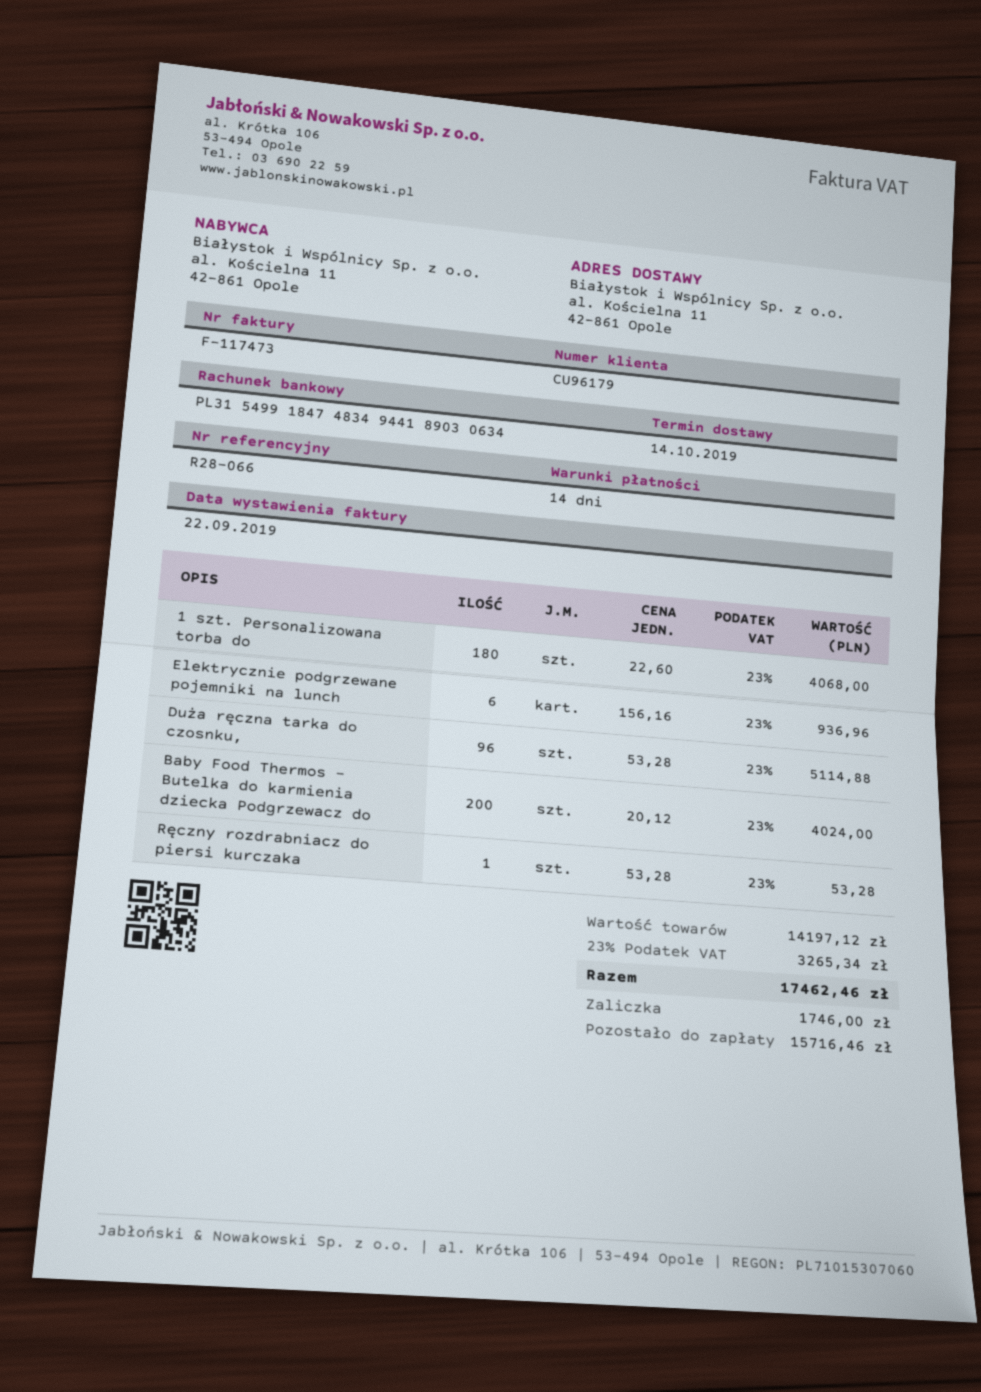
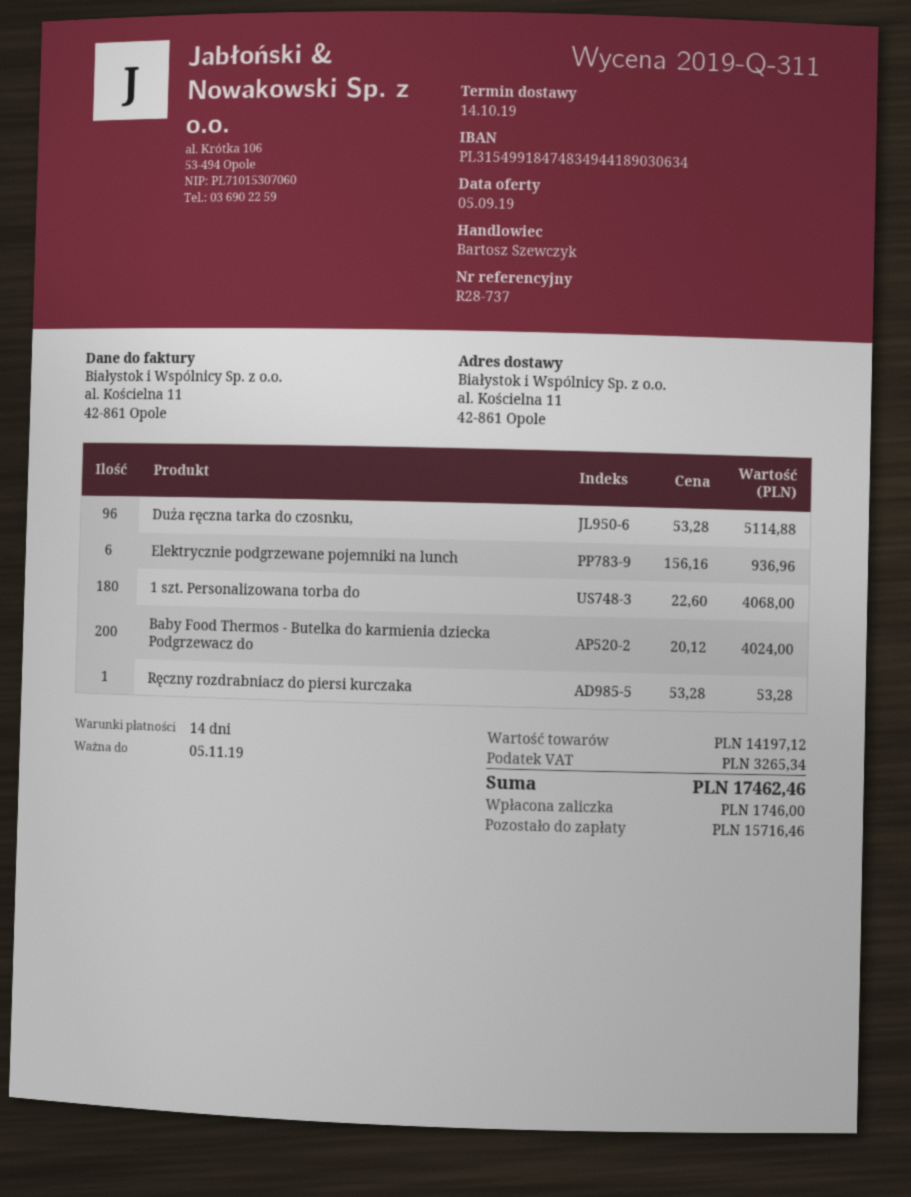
reference: R28-066 -> R28-737

